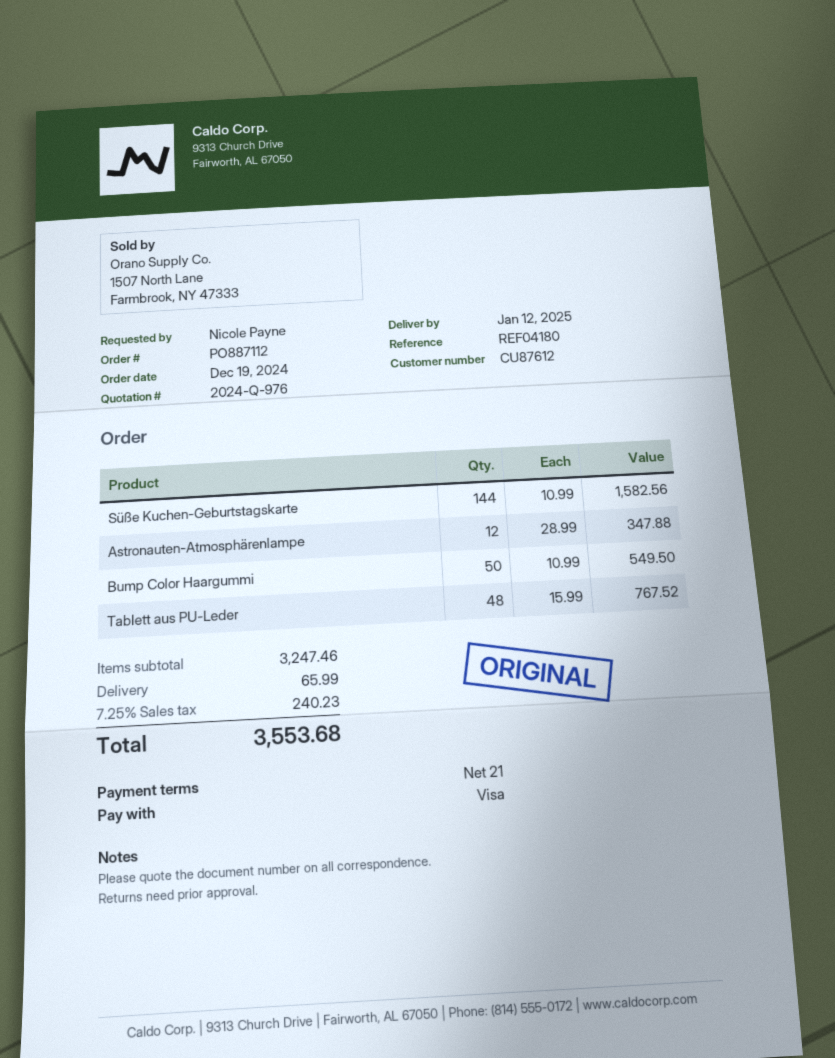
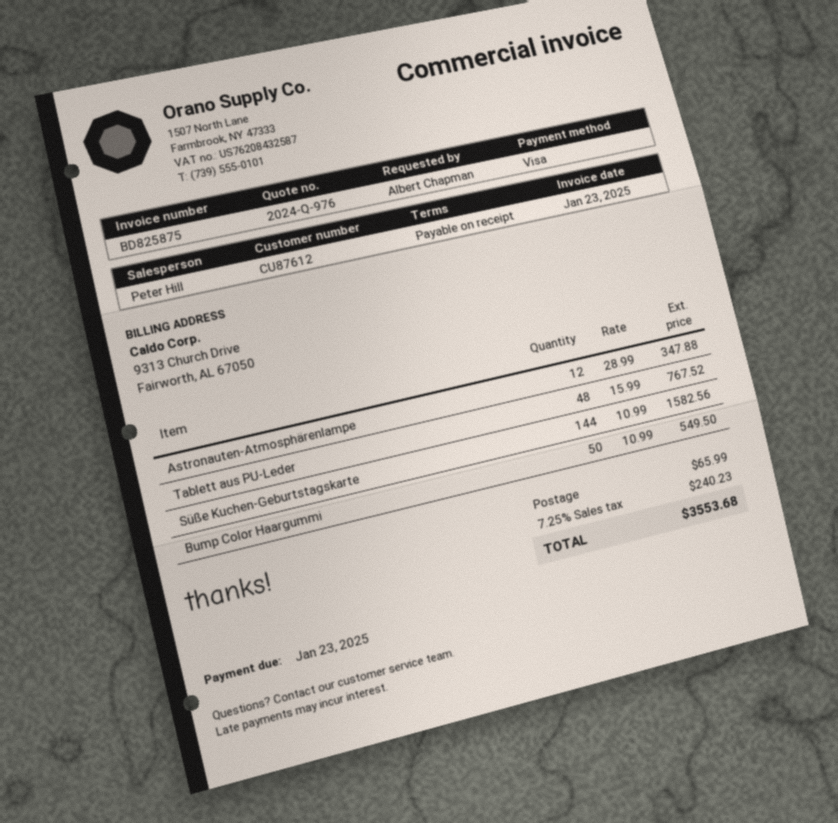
payment terms: 21 days -> on receipt
ordered by: Nicole Payne -> Albert Chapman

